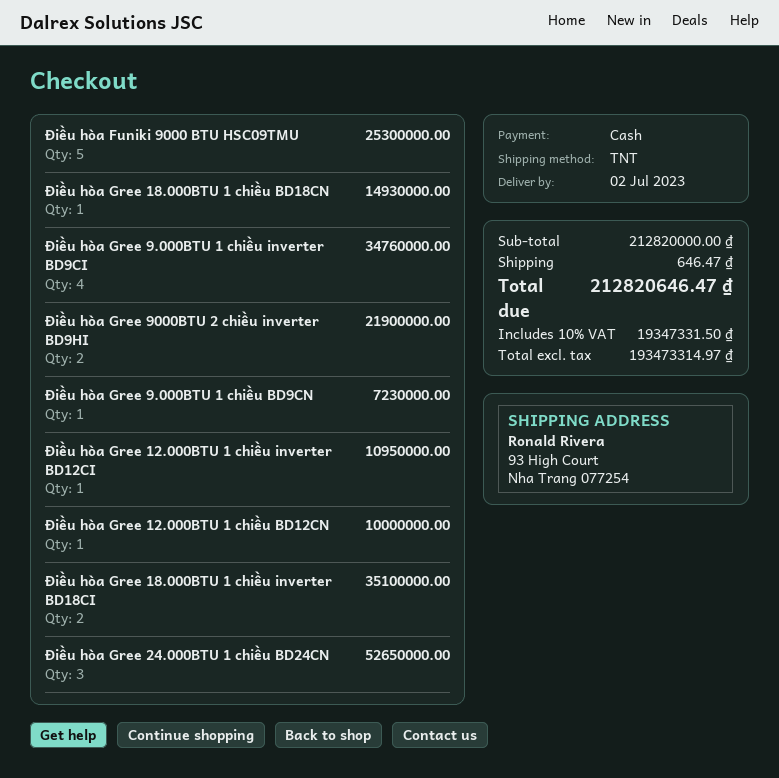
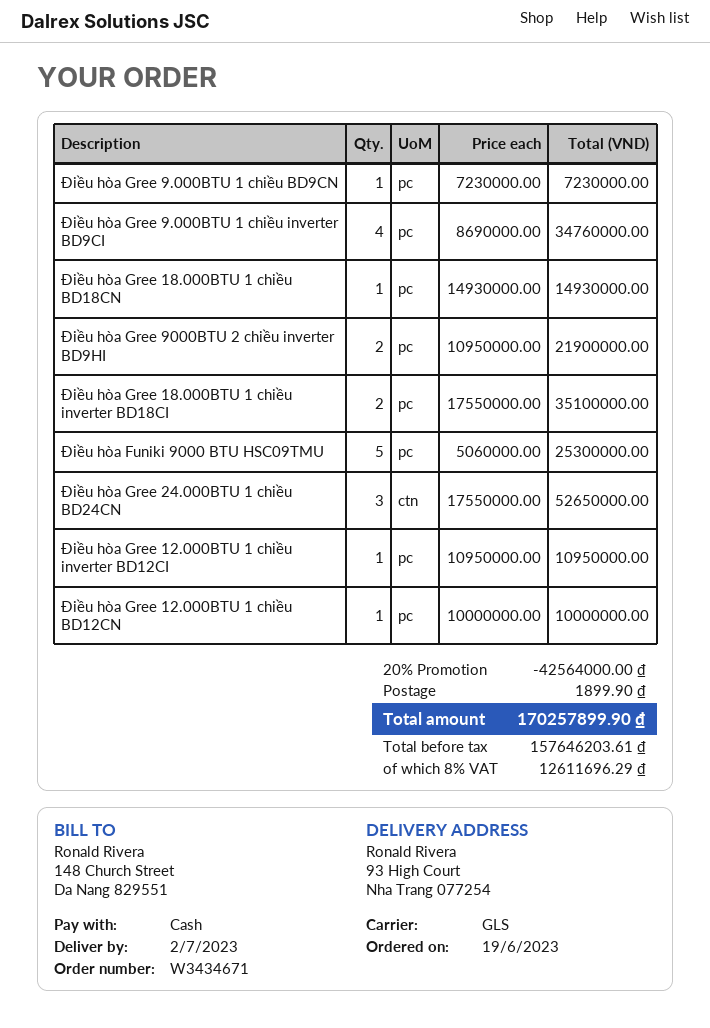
shipping method: TNT -> GLS
discount: none -> 20% = 42564000.00
shipping: 646.47 -> 1899.90
net: 193473314.97 -> 157646203.61
tax: 10% = 19347331.50 -> 8% = 12611696.29
total: 212820646.47 -> 170257899.90

